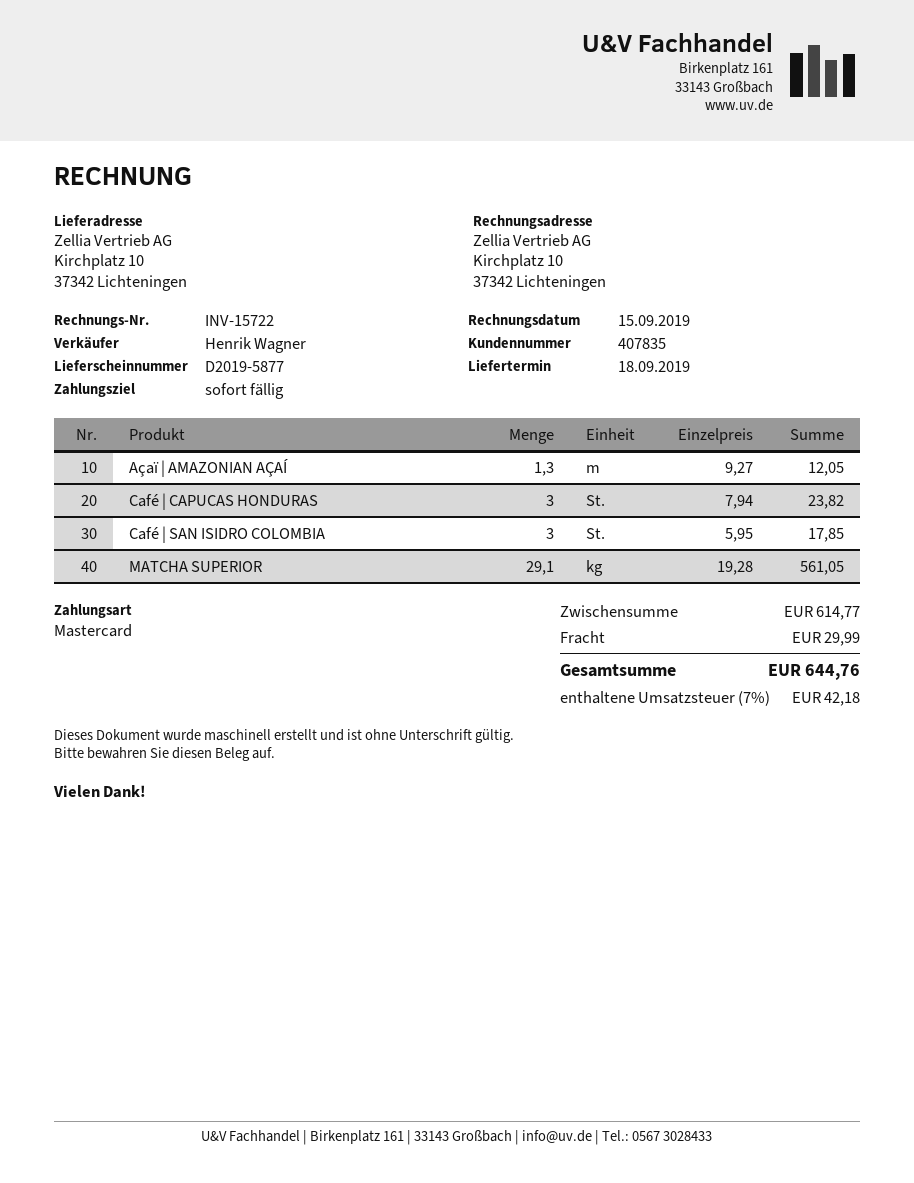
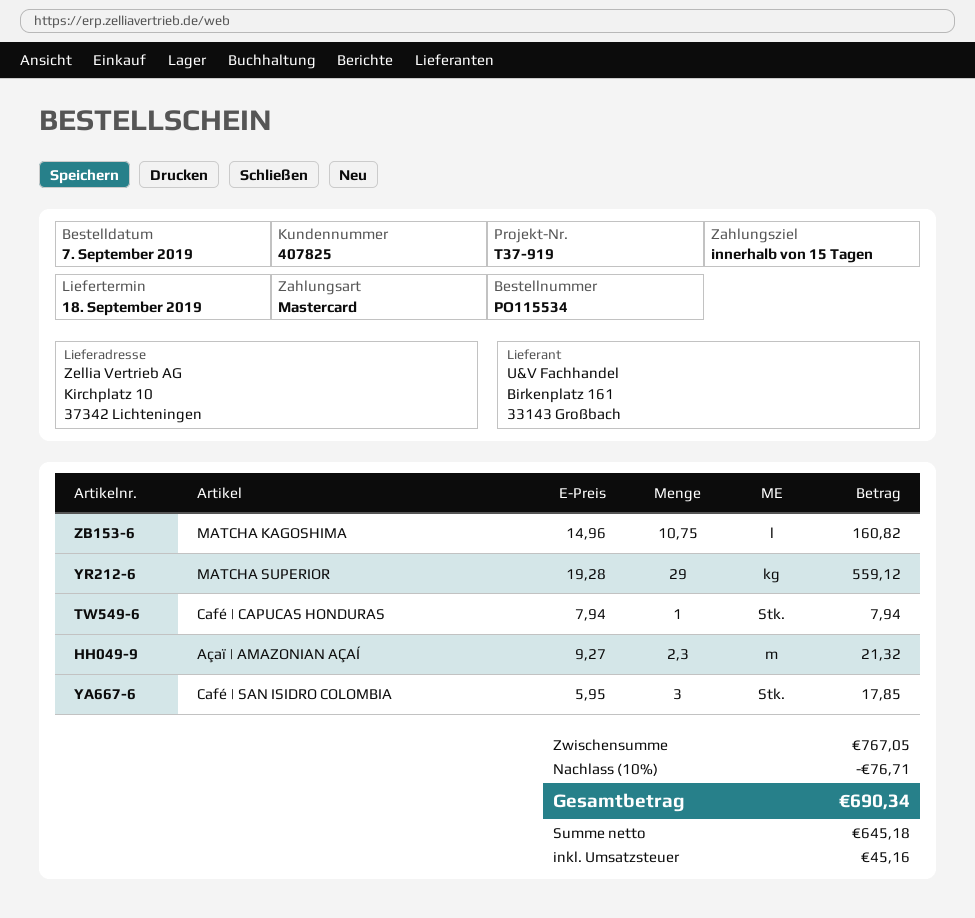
payment terms: on receipt -> 15 days
customer number: 407835 -> 407825
Açaï | AMAZONIAN AÇAÍ: 1.3 x 9.27 = 12.05 -> 2.3 x 9.27 = 21.32
Café | CAPUCAS HONDURAS: 3 x 7.94 = 23.82 -> 1 x 7.94 = 7.94
MATCHA SUPERIOR: 29.1 x 19.28 = 561.05 -> 29 x 19.28 = 559.12
MATCHA KAGOSHIMA: none -> 10.75 x 14.96 = 160.82
subtotal: 614.77 -> 767.05
discount: none -> 10% = 76.71
shipping: 29.99 -> none
tax: 42.18 -> 45.16
total: 644.76 -> 690.34

